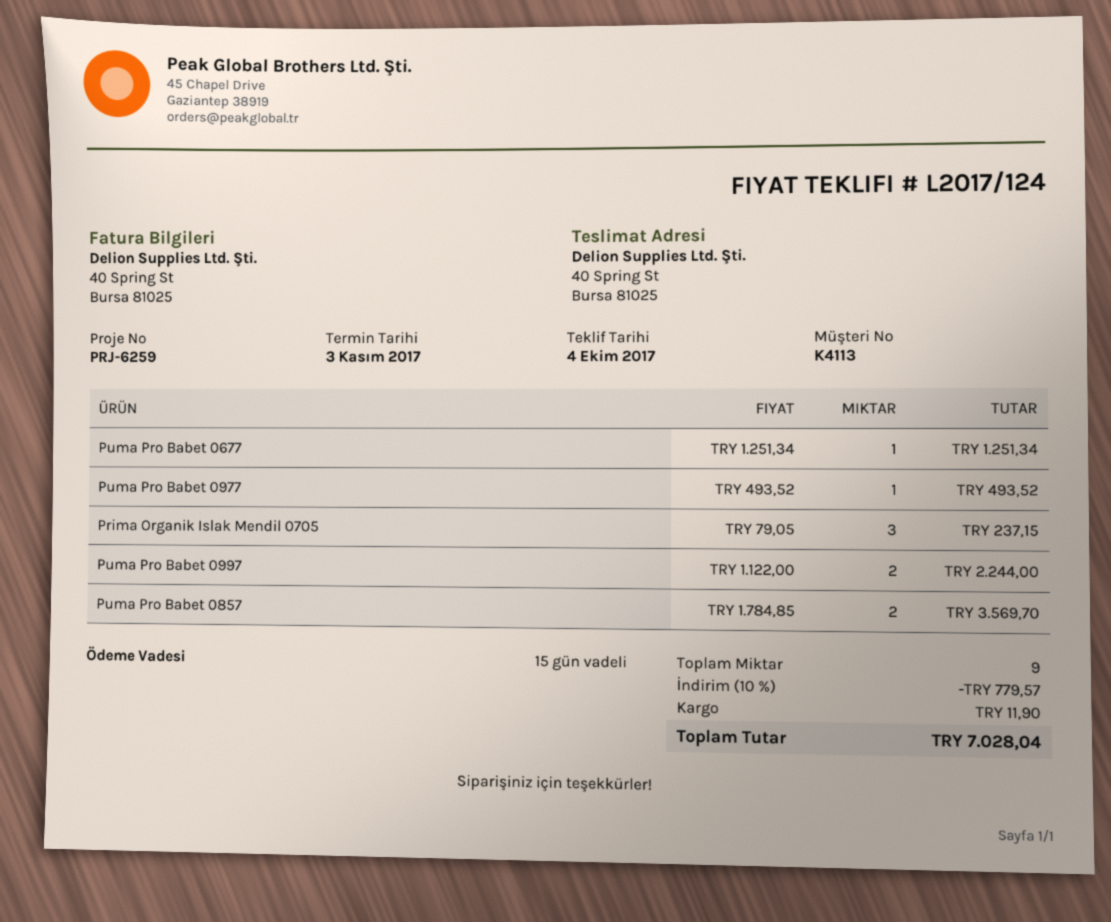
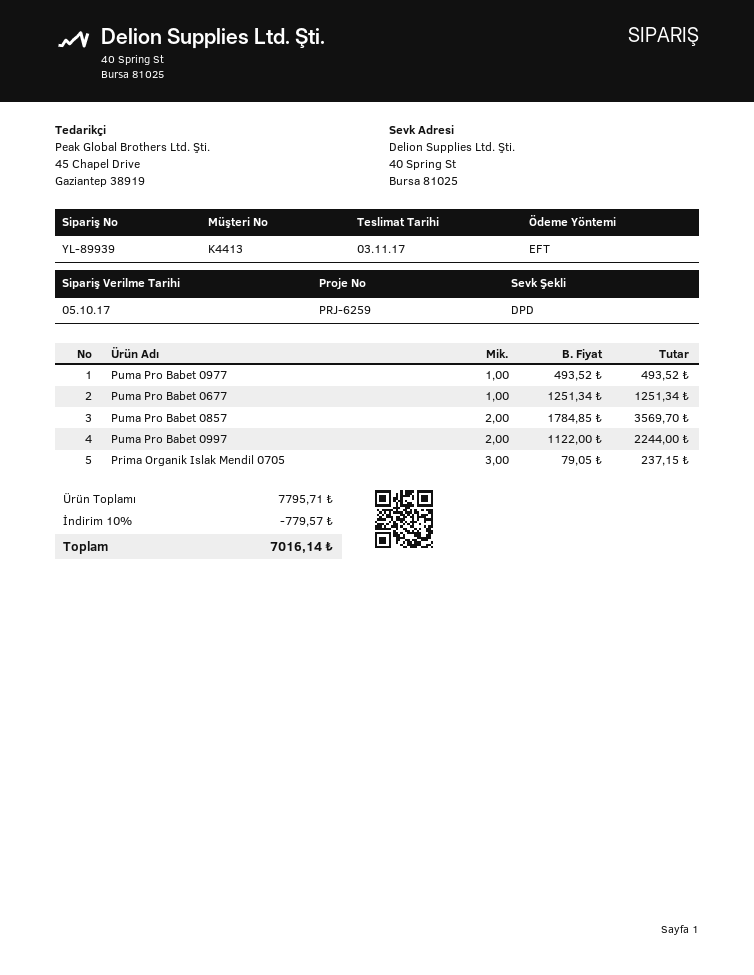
customer number: K4113 -> K4413
shipping: 11.90 -> none
total: 7028.04 -> 7016.14

